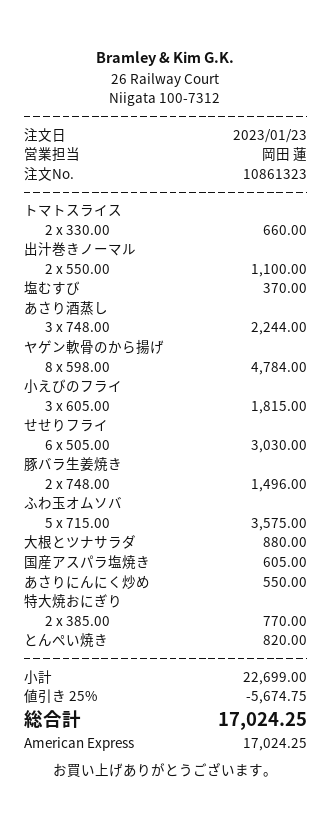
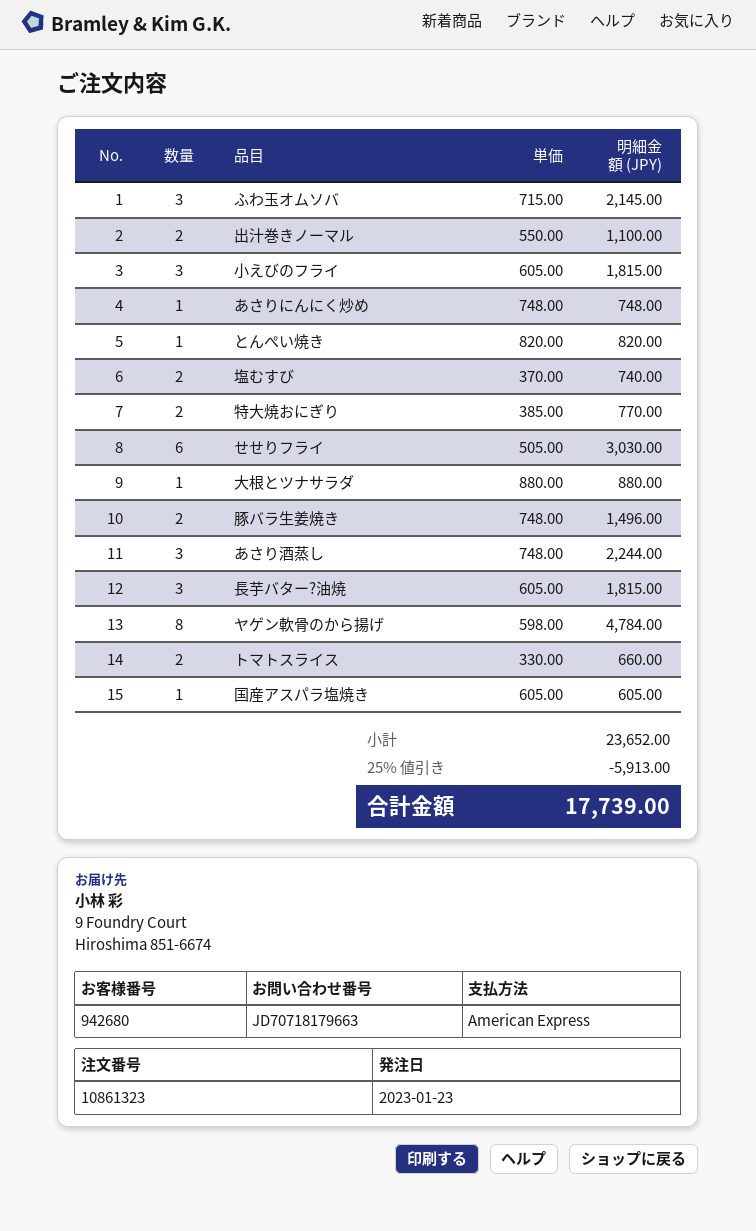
塩むすび: 1 x 370.00 = 370.00 -> 2 x 370.00 = 740.00
ふわ玉オムソバ: 5 x 715.00 = 3575.00 -> 3 x 715.00 = 2145.00
あさりにんにく炒め: 1 x 550.00 = 550.00 -> 1 x 748.00 = 748.00
長芋バター?油焼: none -> 3 x 605.00 = 1815.00
subtotal: 22699.00 -> 23652.00
discount: 25% = 5674.75 -> 25% = 5913.00
total: 17024.25 -> 17739.00

